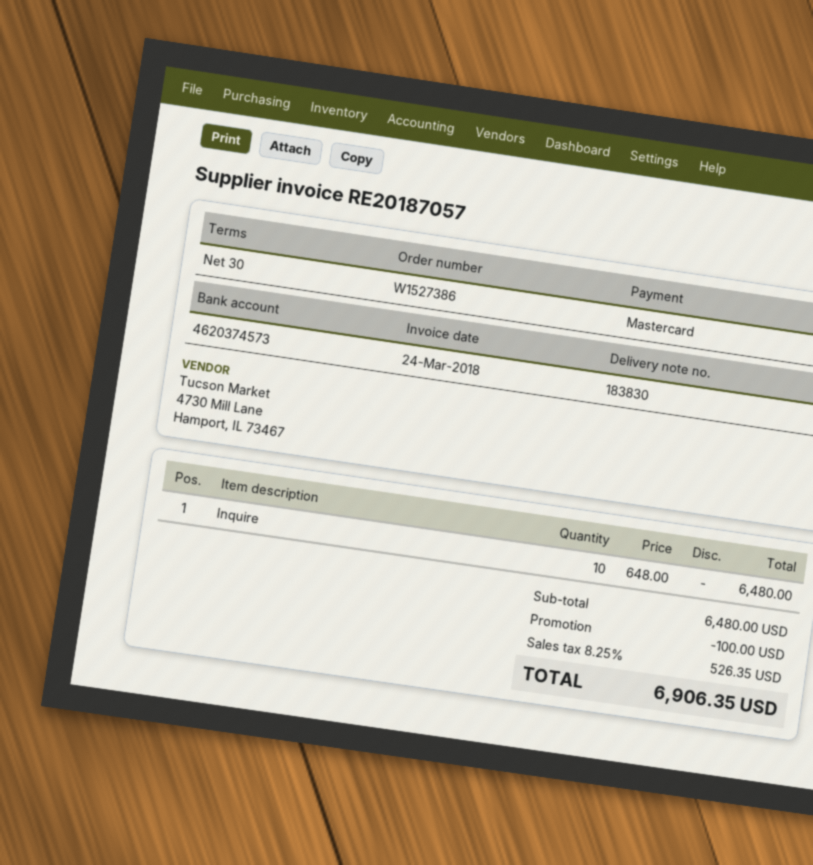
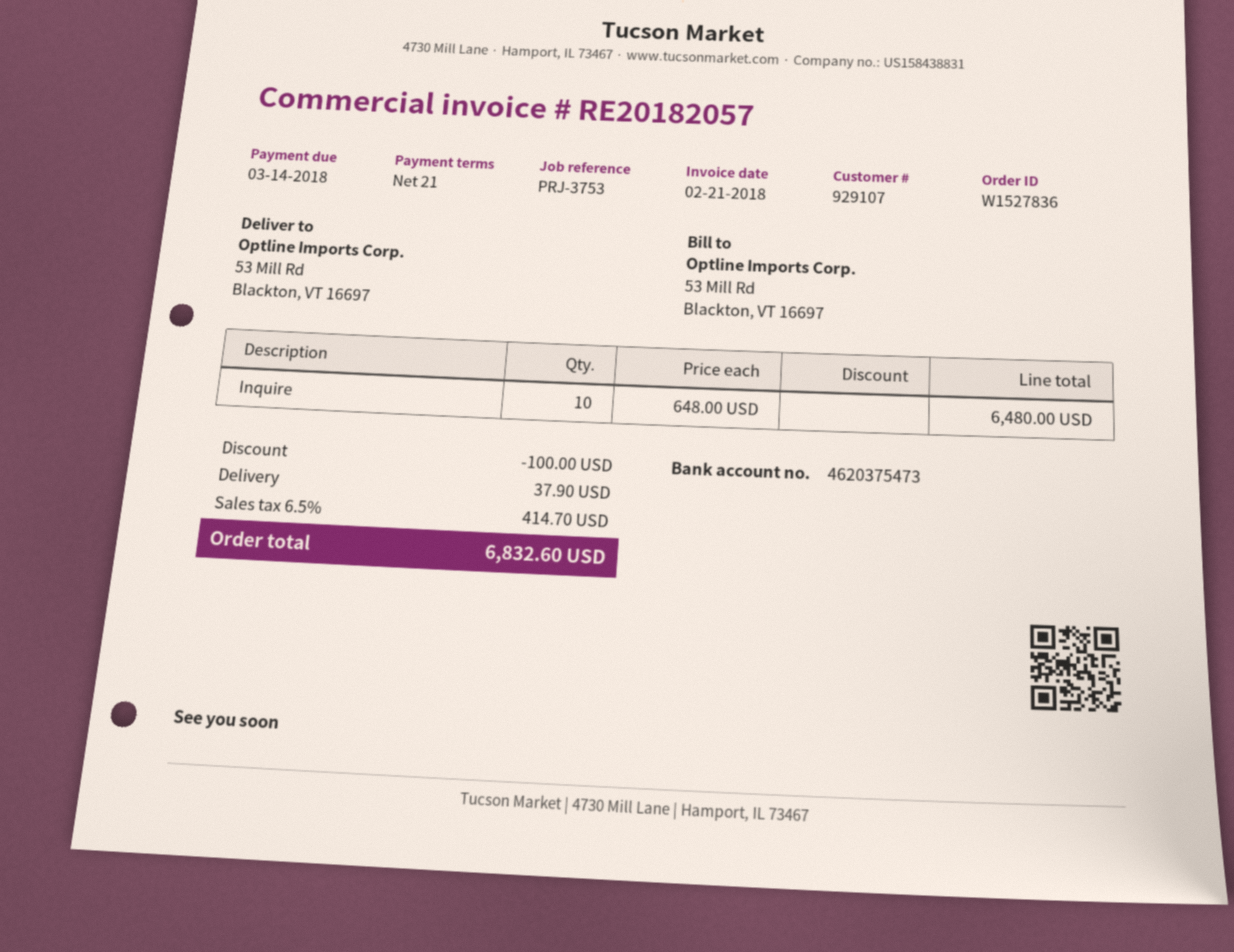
order number: W1527386 -> W1527836
invoice number: RE20187057 -> RE20182057
invoice date: 2018-03-24 -> 2018-02-21
payment terms: 30 days -> 21 days
bank account: 4620374573 -> 4620375473
shipping: none -> 37.90
tax: 8.25% = 526.35 -> 6.5% = 414.70
total: 6906.35 -> 6832.60

